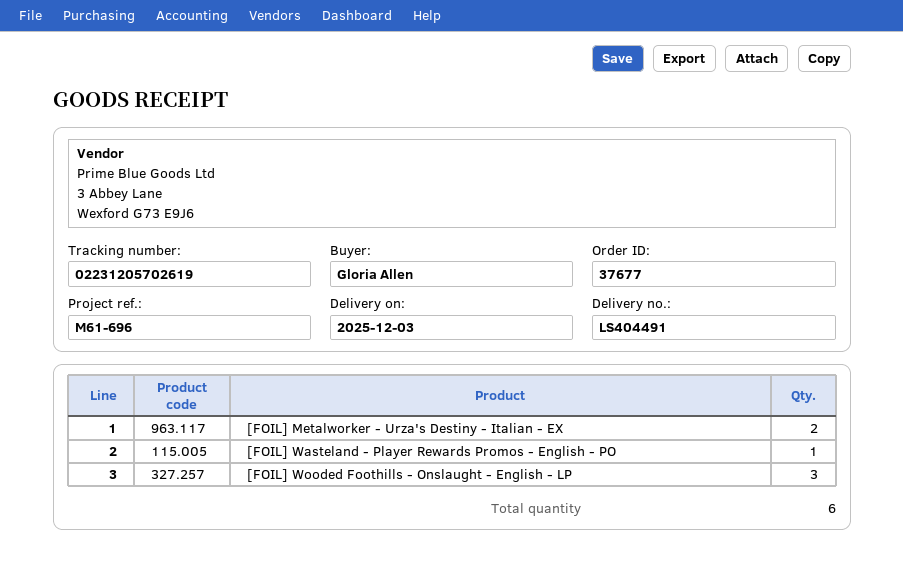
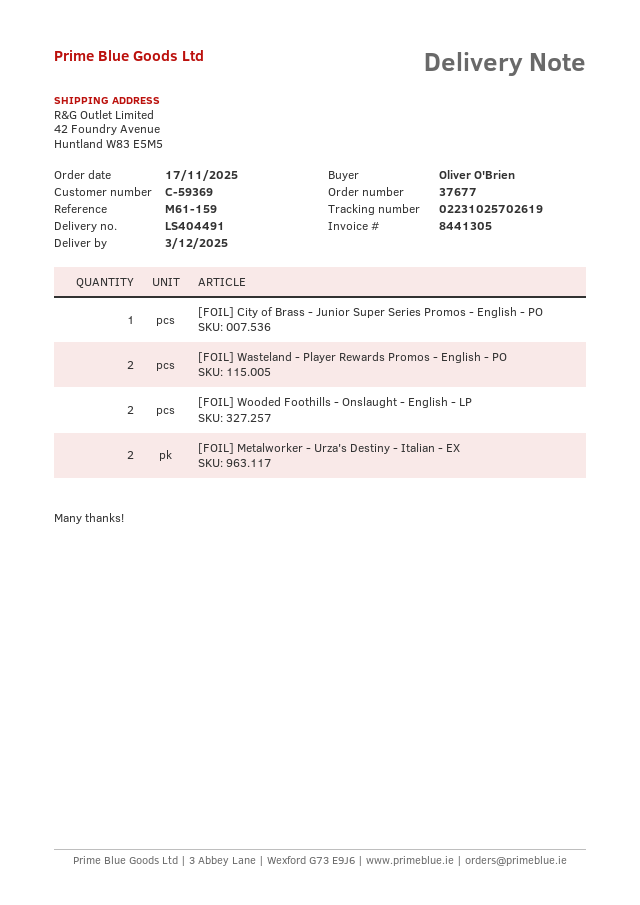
reference: M61-696 -> M61-159
ordered by: Gloria Allen -> Oliver O'Brien
tracking number: 02231205702619 -> 02231025702619
[FOIL] Wasteland - Player Rewards Promos - English - PO: 1 -> 2
[FOIL] Wooded Foothills - Onslaught - English - LP: 3 -> 2
[FOIL] City of Brass - Junior Super Series Promos - English - PO: none -> 1

